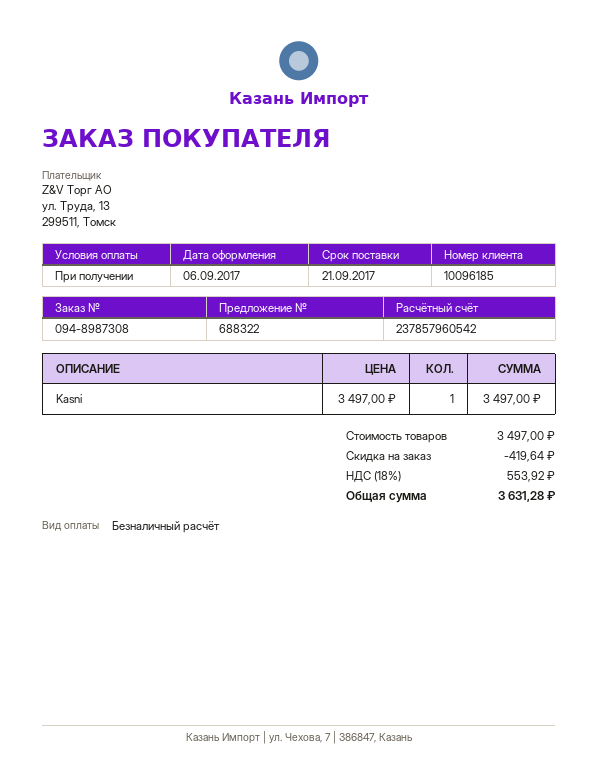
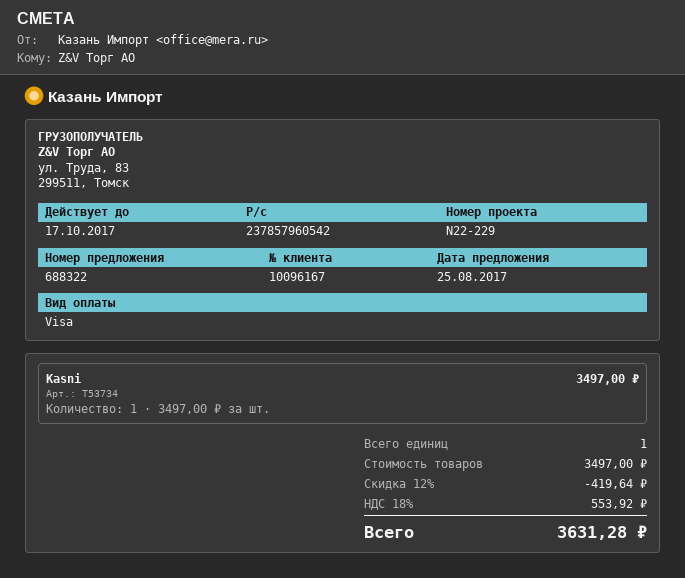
customer number: 10096185 -> 10096167
payment method: bank transfer -> Visa

